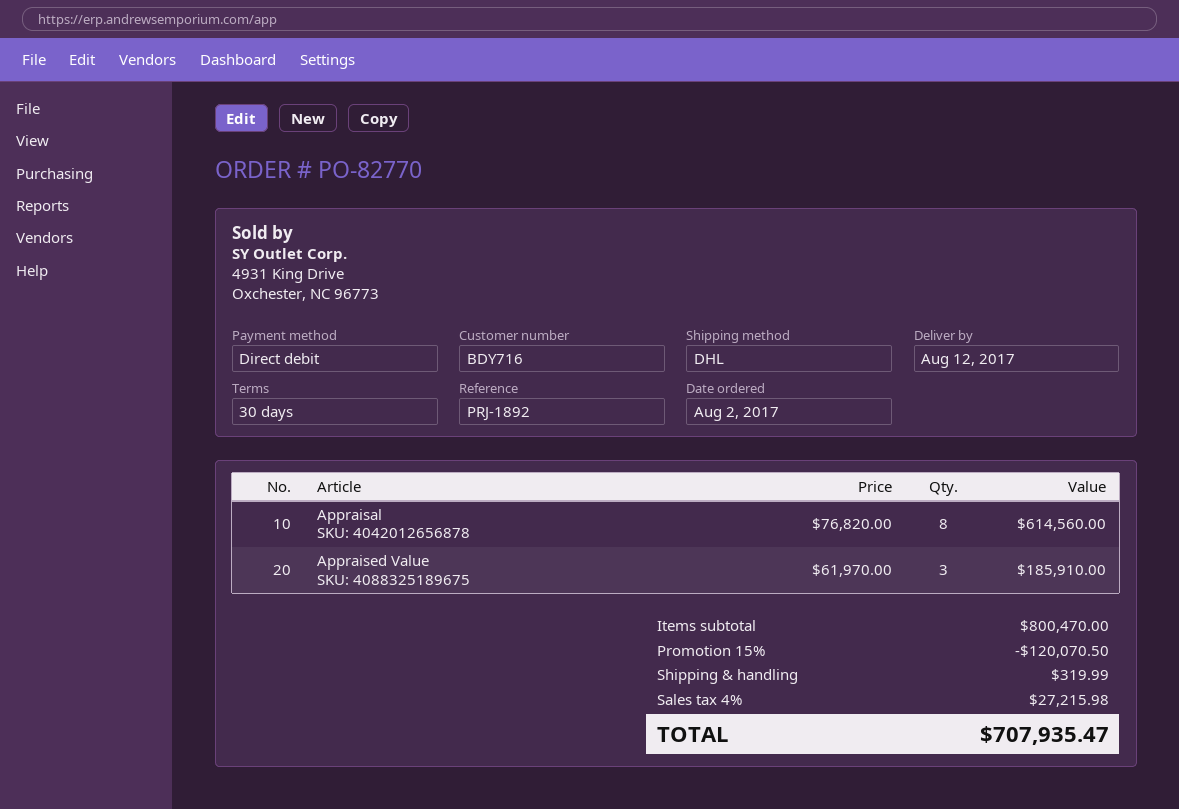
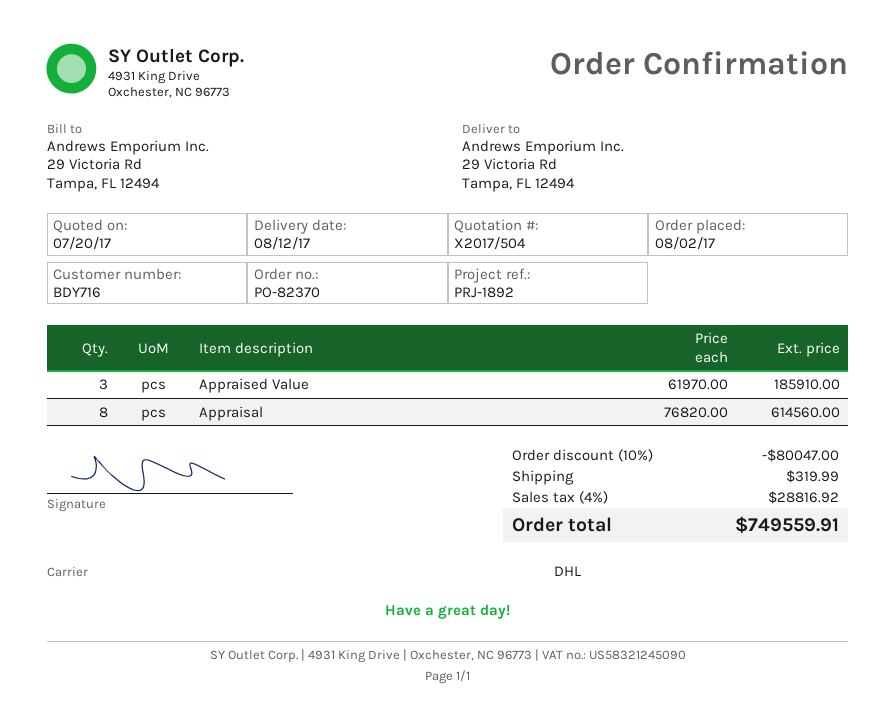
order number: PO-82770 -> PO-82370
discount: 15% = 120070.50 -> 10% = 80047.00
tax: 4% = 27215.98 -> 4% = 28816.92
total: 707935.47 -> 749559.91

